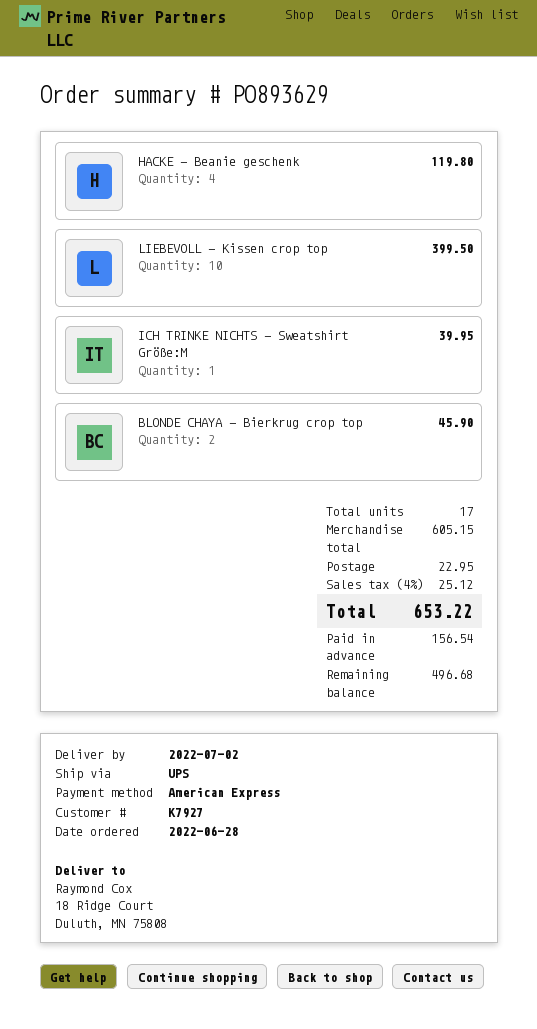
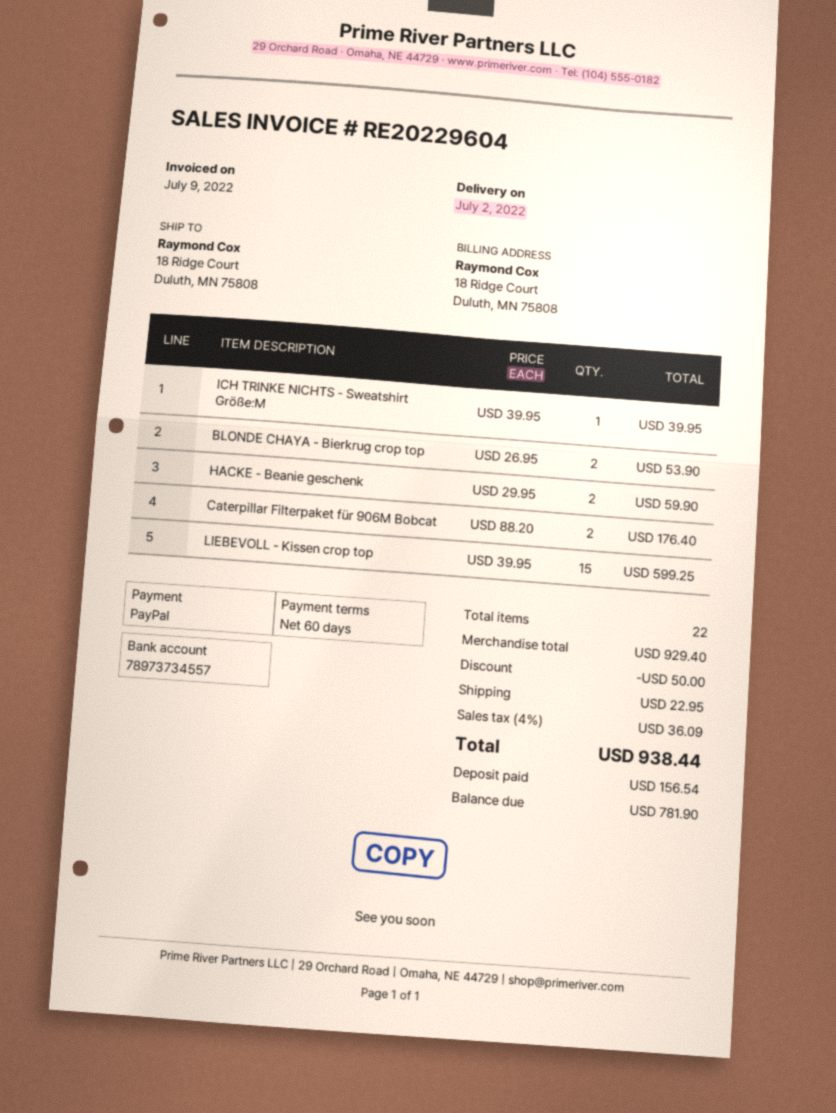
payment method: American Express -> PayPal
HACKE - Beanie geschenk: 4 for 119.80 -> 2 for 59.90
LIEBEVOLL - Kissen crop top: 10 for 399.50 -> 15 for 599.25
BLONDE CHAYA - Bierkrug crop top: 2 for 45.90 -> 2 for 53.90
Caterpillar Filterpaket für 906M Bobcat: none -> 2 for 176.40
total quantity: 17 -> 22
subtotal: 605.15 -> 929.40
discount: none -> 50.00
tax: 4% = 25.12 -> 4% = 36.09
total: 653.22 -> 938.44
balance: 496.68 -> 781.90

